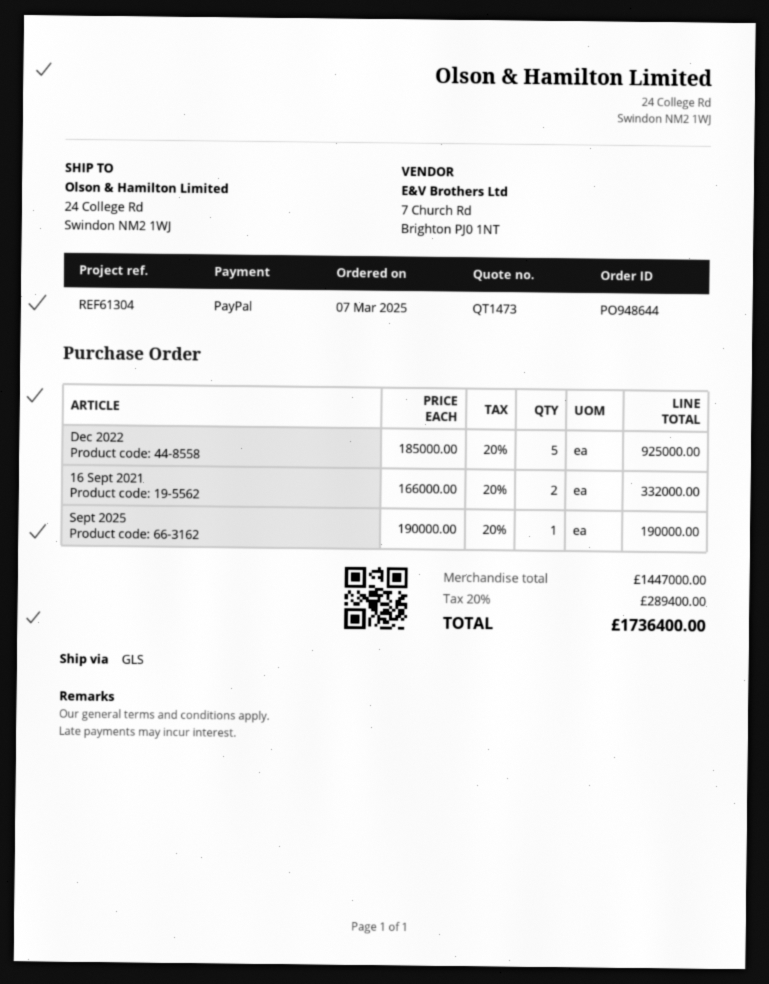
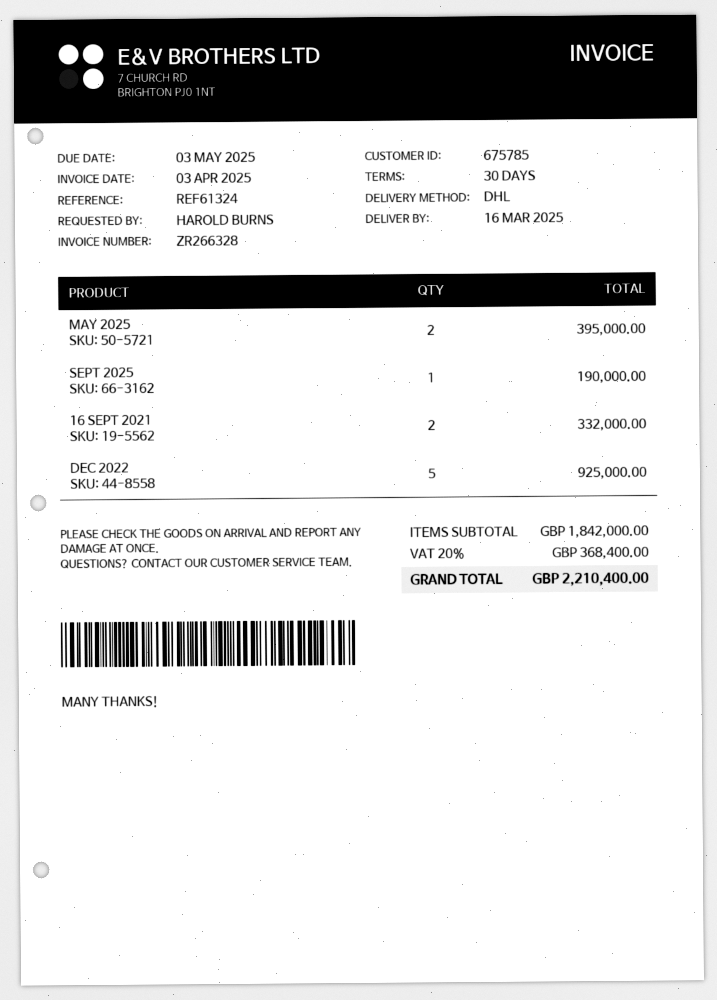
reference: REF61304 -> REF61324
shipping method: GLS -> DHL
MAY 2025: none -> 2 for 395000.00
subtotal: 1447000.00 -> 1842000.00
tax: 20% = 289400.00 -> 20% = 368400.00
total: 1736400.00 -> 2210400.00

